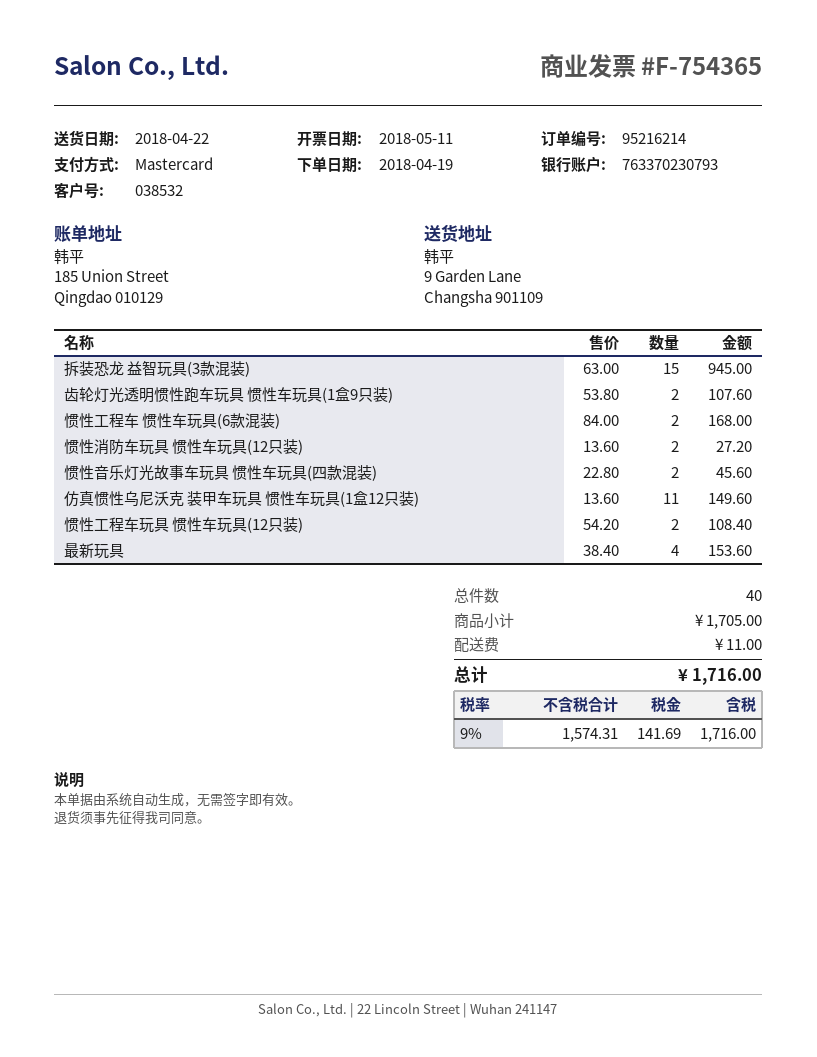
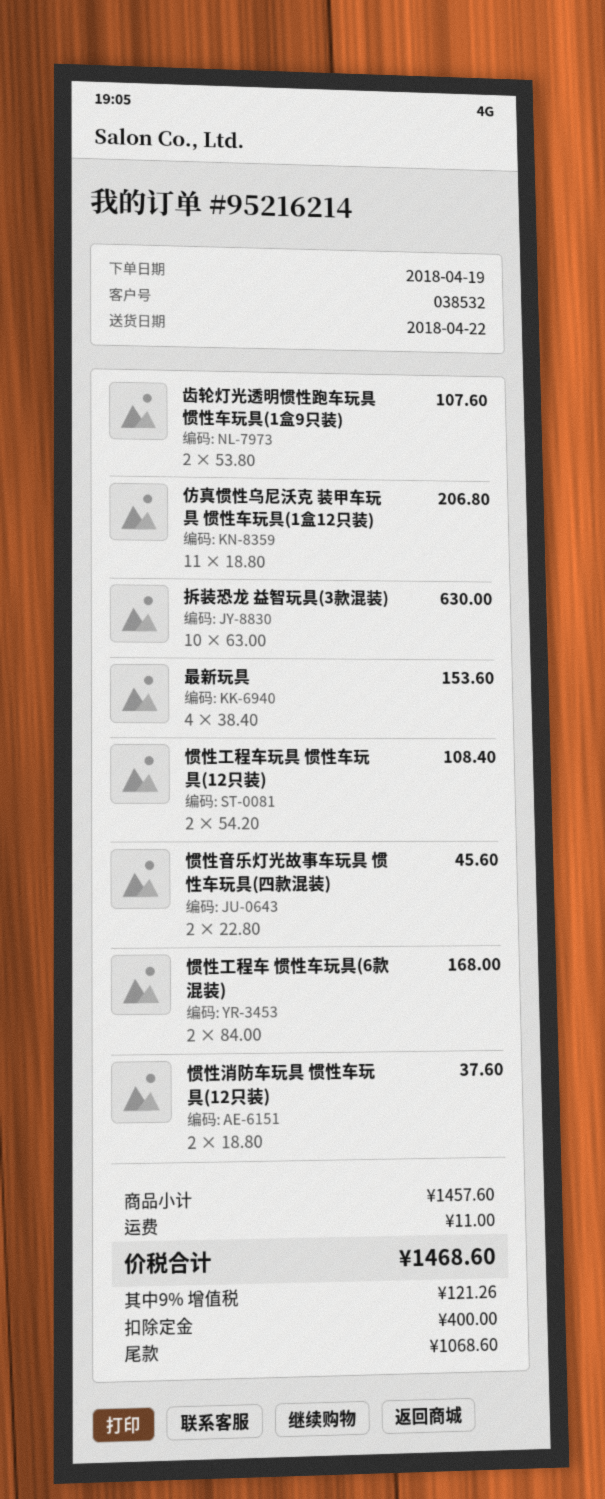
拆装恐龙 益智玩具(3款混装): 15 x 63.00 = 945.00 -> 10 x 63.00 = 630.00
惯性消防车玩具 惯性车玩具(12只装): 2 x 13.60 = 27.20 -> 2 x 18.80 = 37.60
仿真惯性乌尼沃克 装甲车玩具 惯性车玩具(1盒12只装): 11 x 13.60 = 149.60 -> 11 x 18.80 = 206.80
subtotal: 1705.00 -> 1457.60
tax: 9% = 141.69 -> 9% = 121.26
total: 1716.00 -> 1468.60

